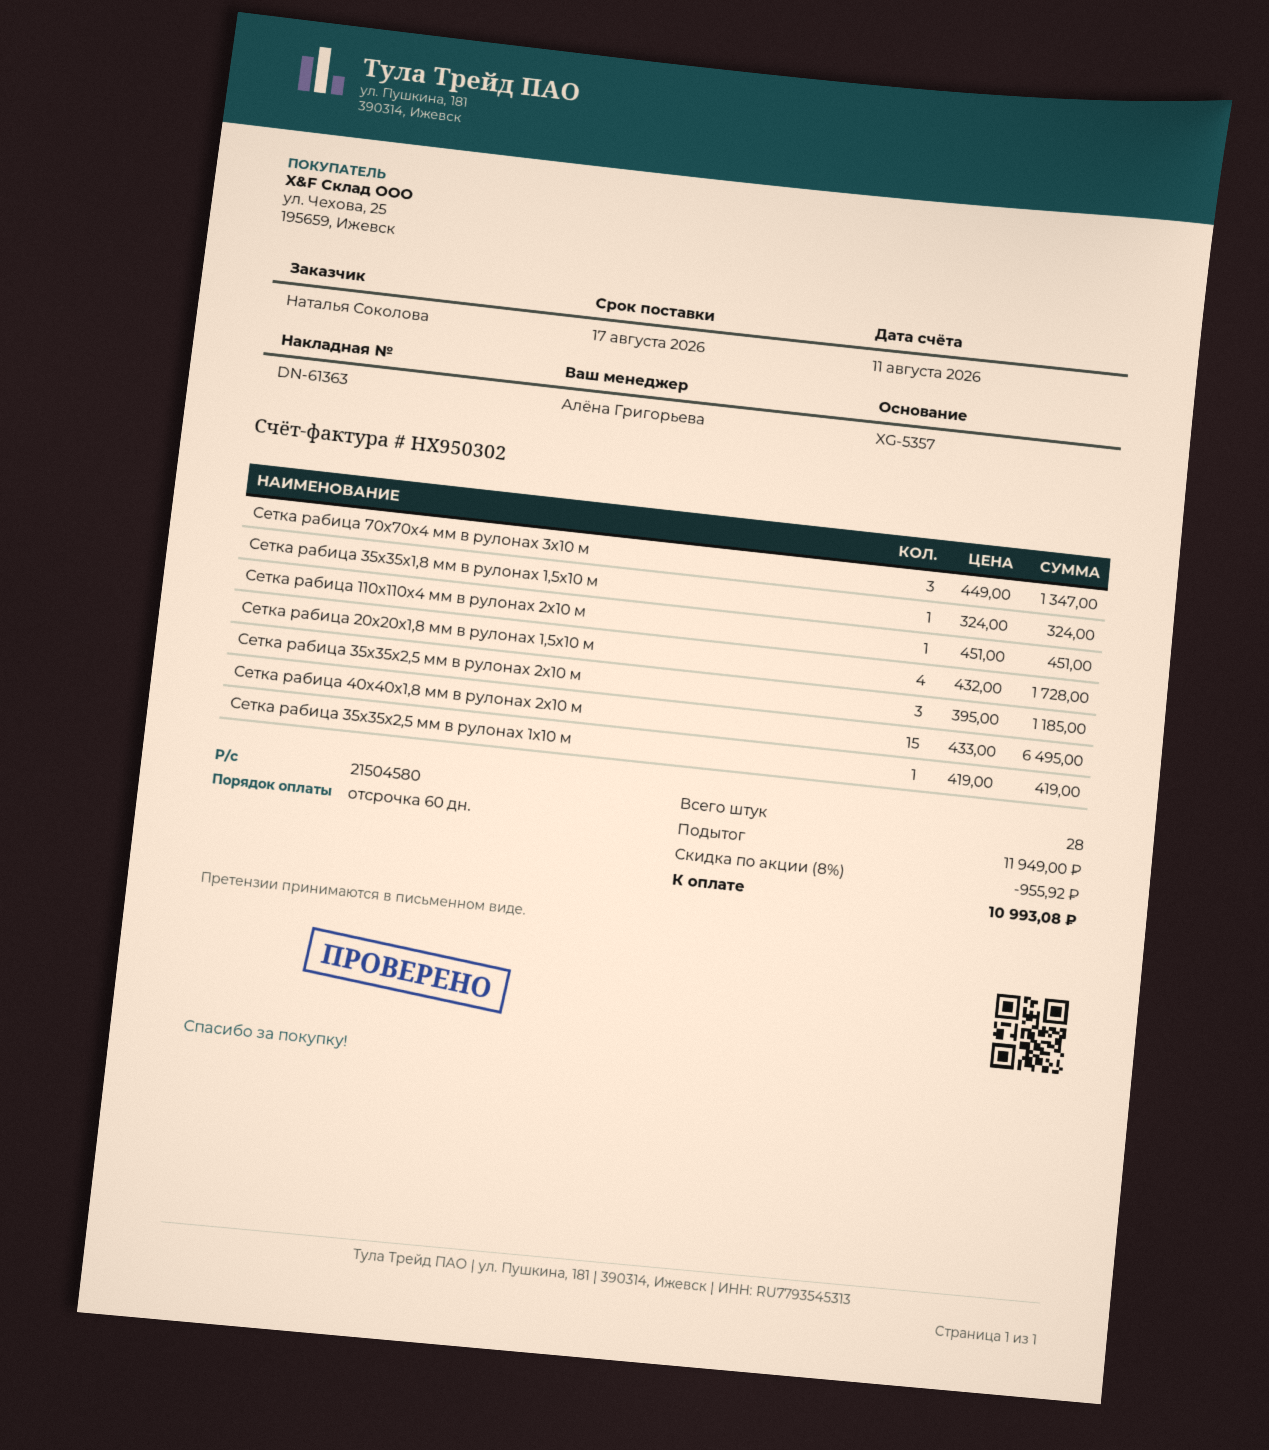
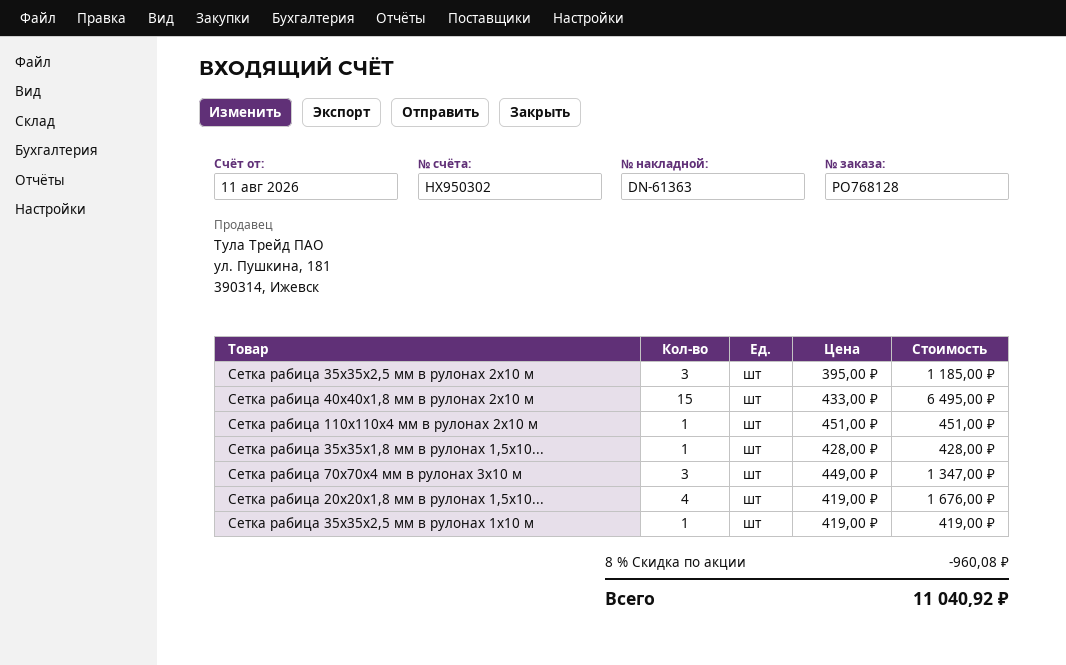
Сетка рабица 35х35х1,8 мм в рулонах 1,5х10 м: 1 x 324.00 = 324.00 -> 1 x 428.00 = 428.00
Сетка рабица 20х20х1,8 мм в рулонах 1,5х10 м: 4 x 432.00 = 1728.00 -> 4 x 419.00 = 1676.00
discount: 8% = 955.92 -> 8% = 960.08
total: 10993.08 -> 11040.92

